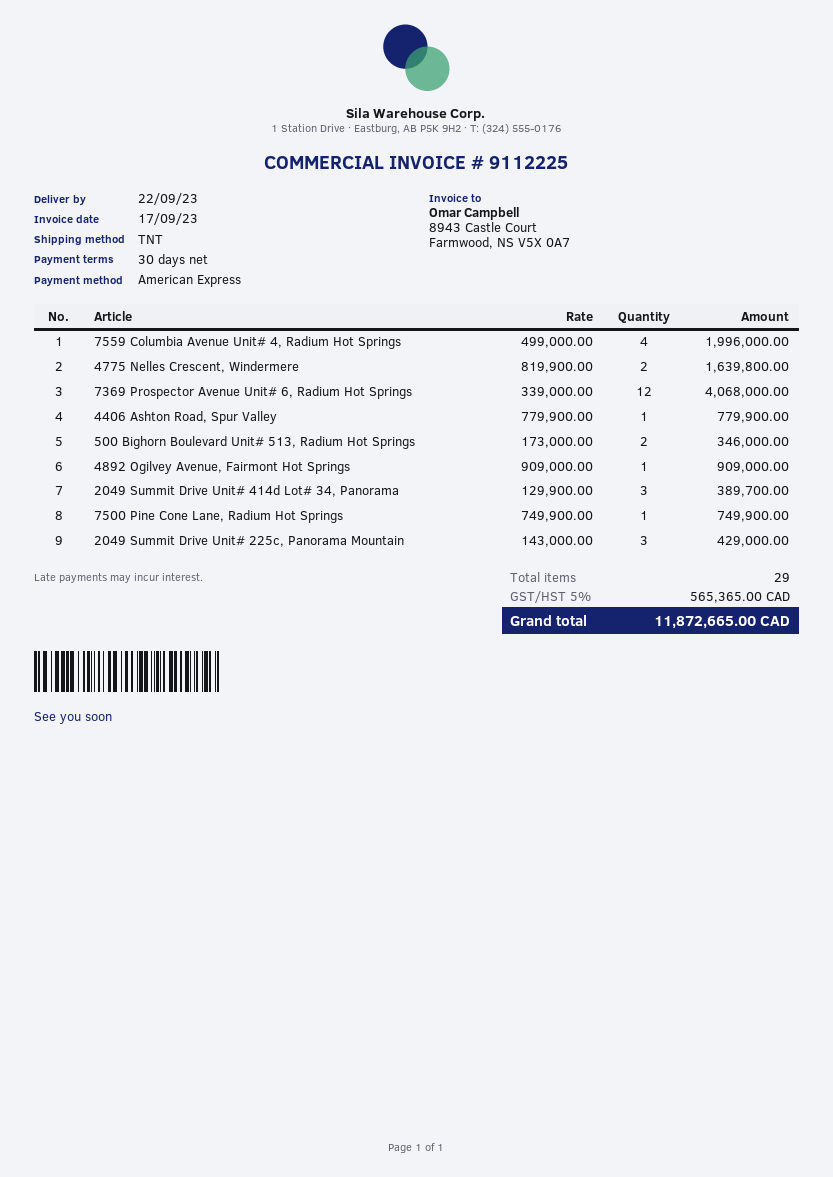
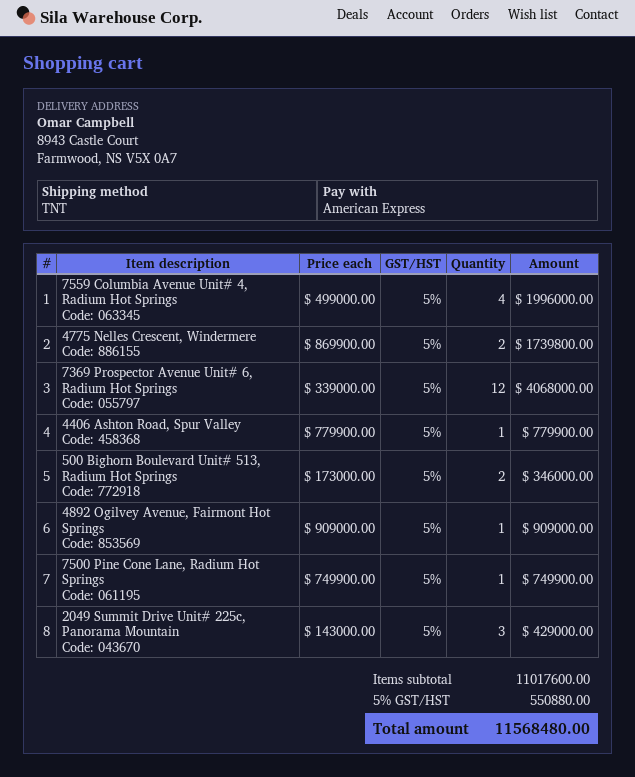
4775 Nelles Crescent, Windermere: 2 x 819900.00 = 1639800.00 -> 2 x 869900.00 = 1739800.00
2049 Summit Drive Unit# 414d Lot# 34, Panorama: 3 x 129900.00 = 389700.00 -> none
tax: 5% = 565365.00 -> 5% = 550880.00
total: 11872665.00 -> 11568480.00

